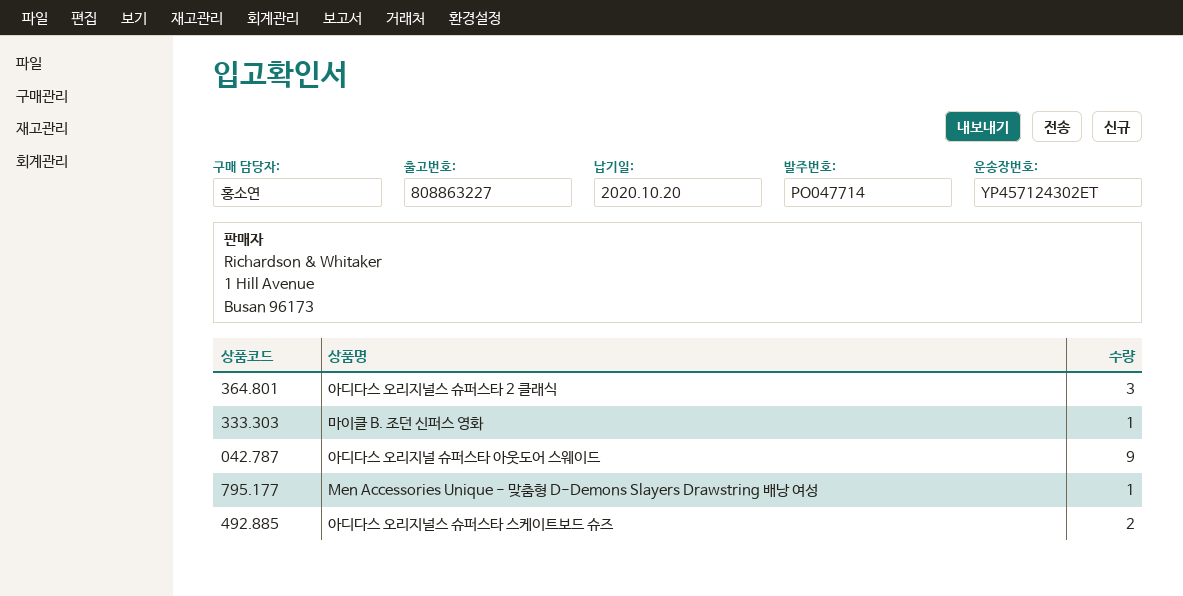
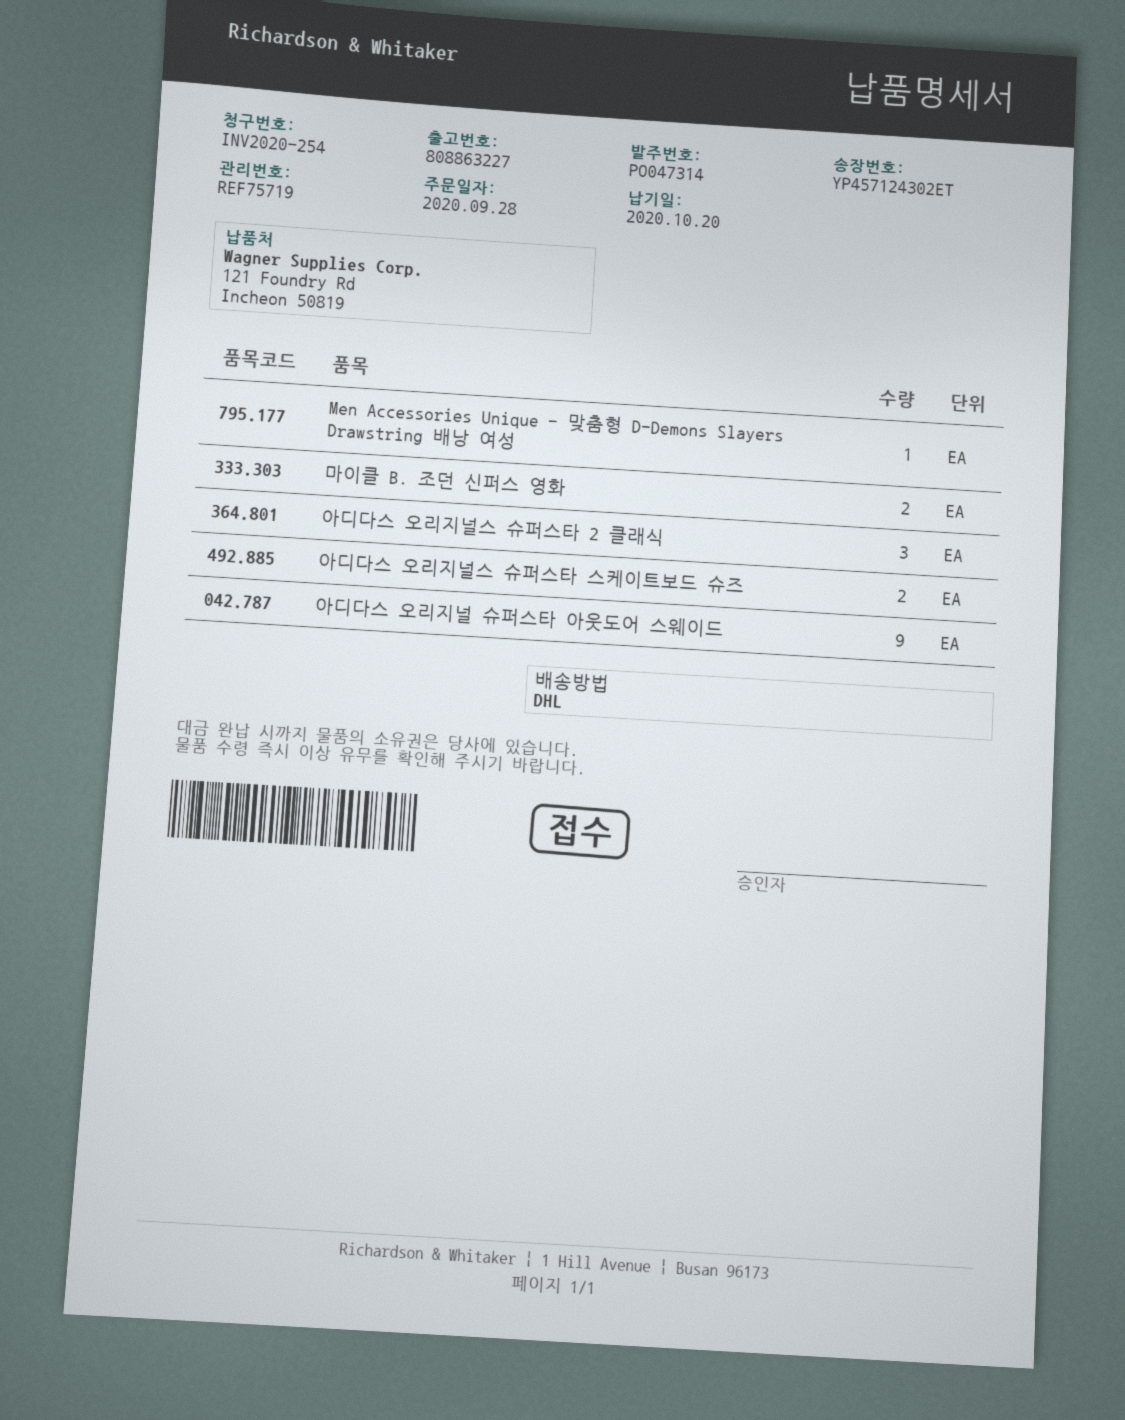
order number: PO047714 -> PO047314
마이클 B. 조던 신퍼스 영화: 1 -> 2

